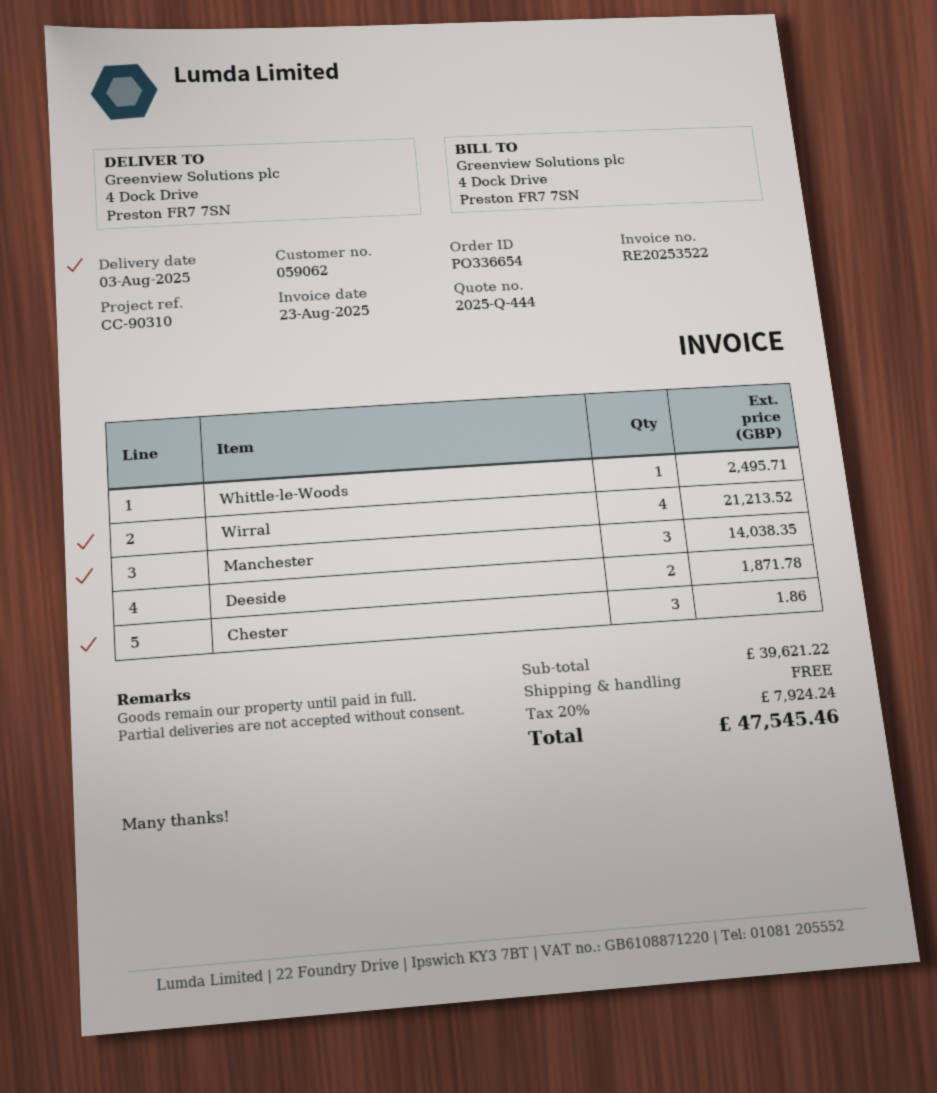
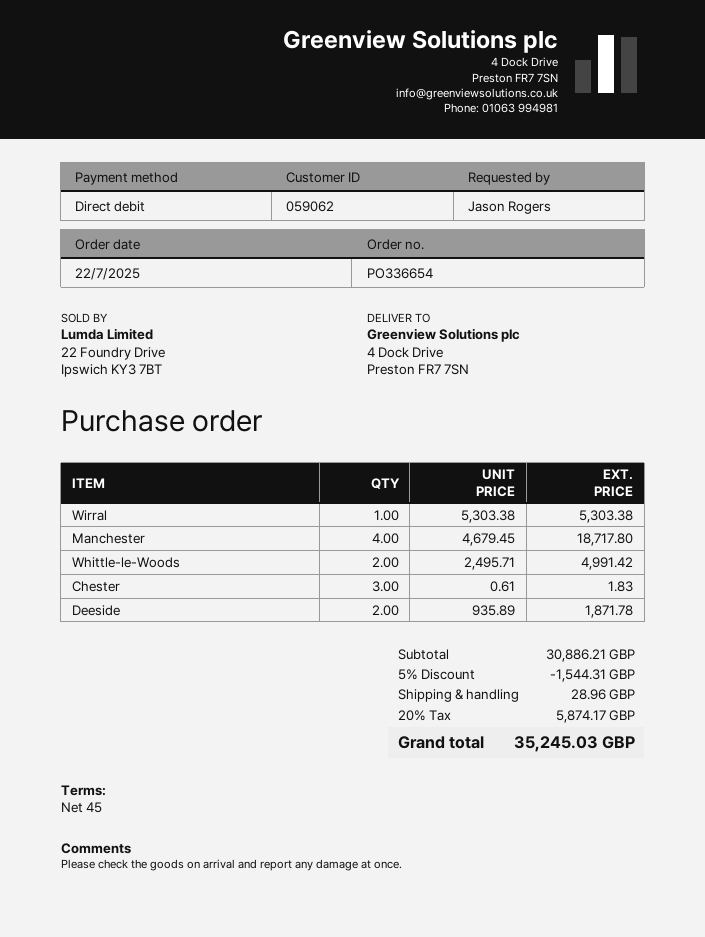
Whittle-le-Woods: 1 for 2495.71 -> 2 for 4991.42
Wirral: 4 for 21213.52 -> 1 for 5303.38
Manchester: 3 for 14038.35 -> 4 for 18717.80
Chester: 3 for 1.86 -> 3 for 1.83
subtotal: 39621.22 -> 30886.21
discount: none -> 5% = 1544.31
shipping: 0.00 -> 28.96
tax: 20% = 7924.24 -> 20% = 5874.17
total: 47545.46 -> 35245.03

